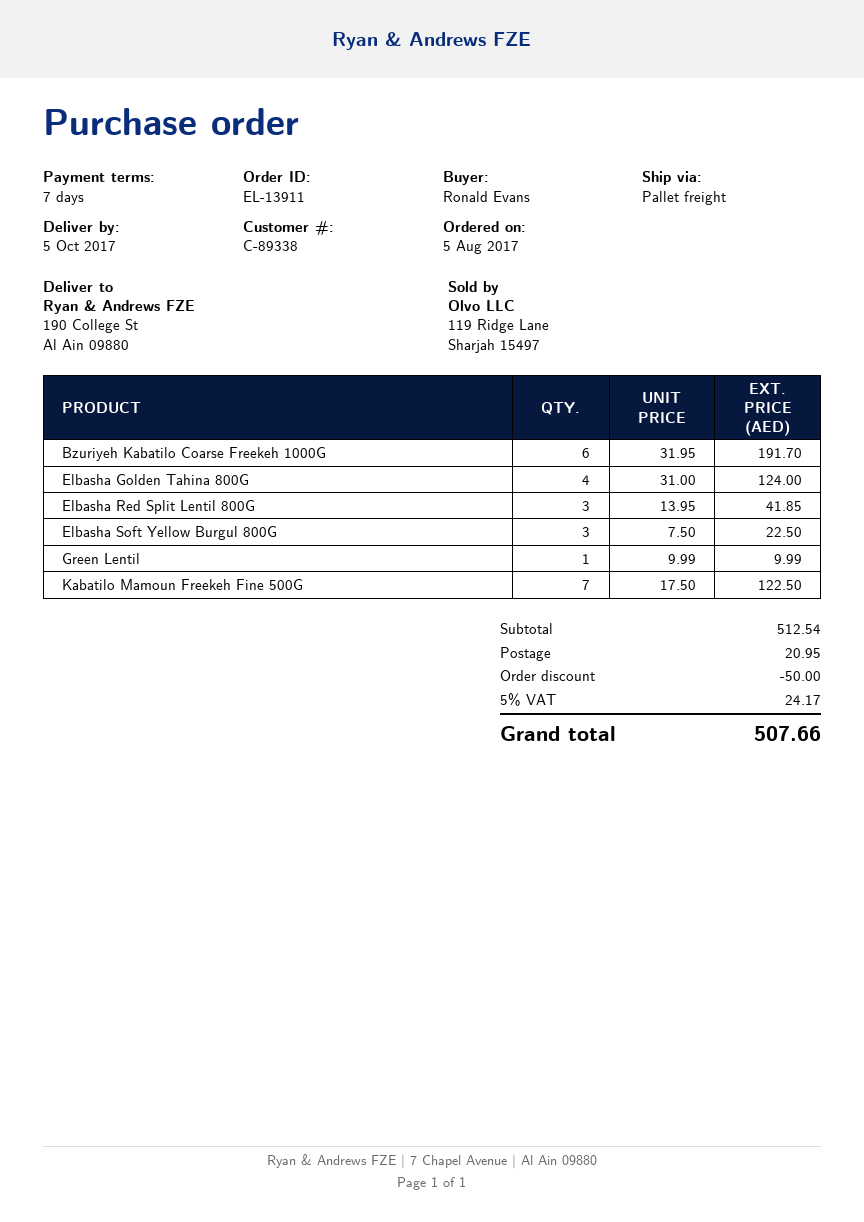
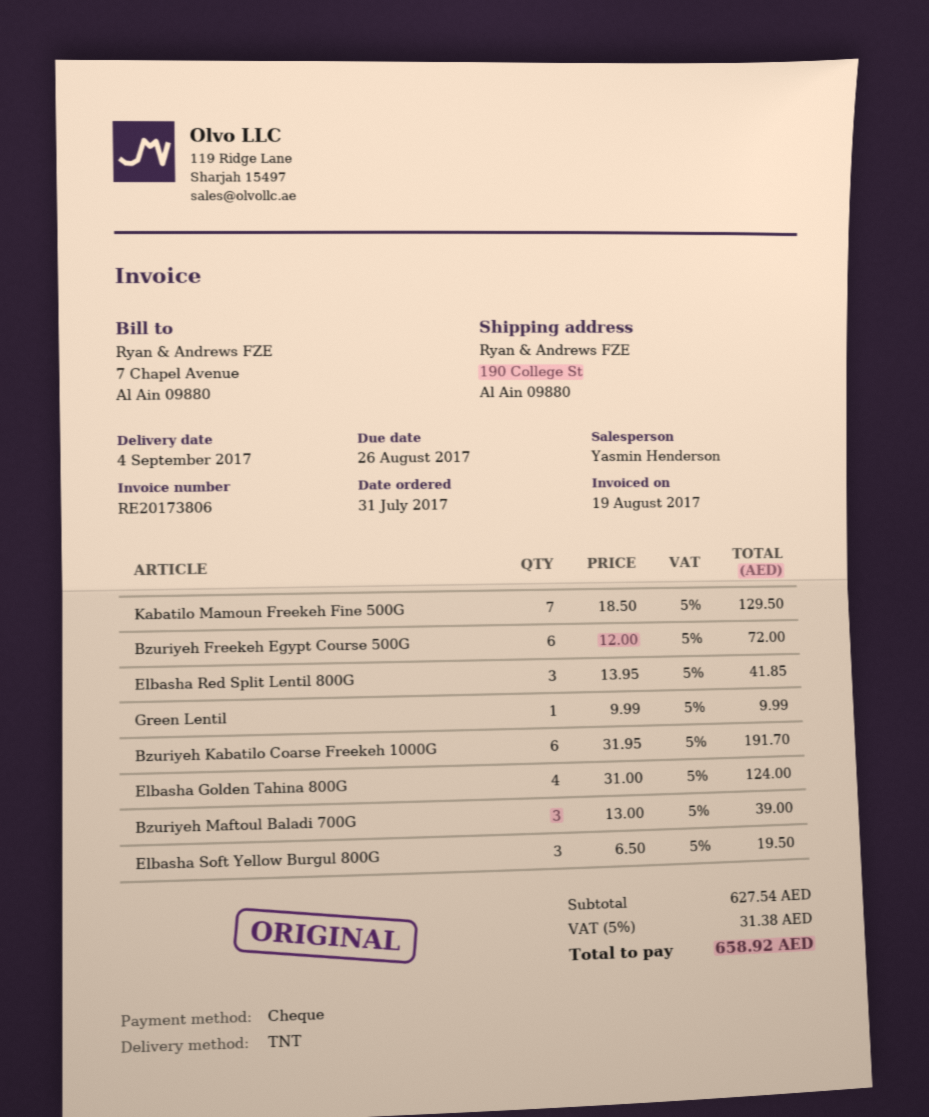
order date: 2017-08-05 -> 2017-07-31
delivery date: 2017-10-05 -> 2017-09-04
shipping method: pallet freight -> TNT
Elbasha Soft Yellow Burgul 800G: 3 x 7.50 = 22.50 -> 3 x 6.50 = 19.50
Kabatilo Mamoun Freekeh Fine 500G: 7 x 17.50 = 122.50 -> 7 x 18.50 = 129.50
Bzuriyeh Freekeh Egypt Course 500G: none -> 6 x 12.00 = 72.00
Bzuriyeh Maftoul Baladi 700G: none -> 3 x 13.00 = 39.00
subtotal: 512.54 -> 627.54
discount: 50.00 -> none
shipping: 20.95 -> none
tax: 5% = 24.17 -> 5% = 31.38
total: 507.66 -> 658.92

